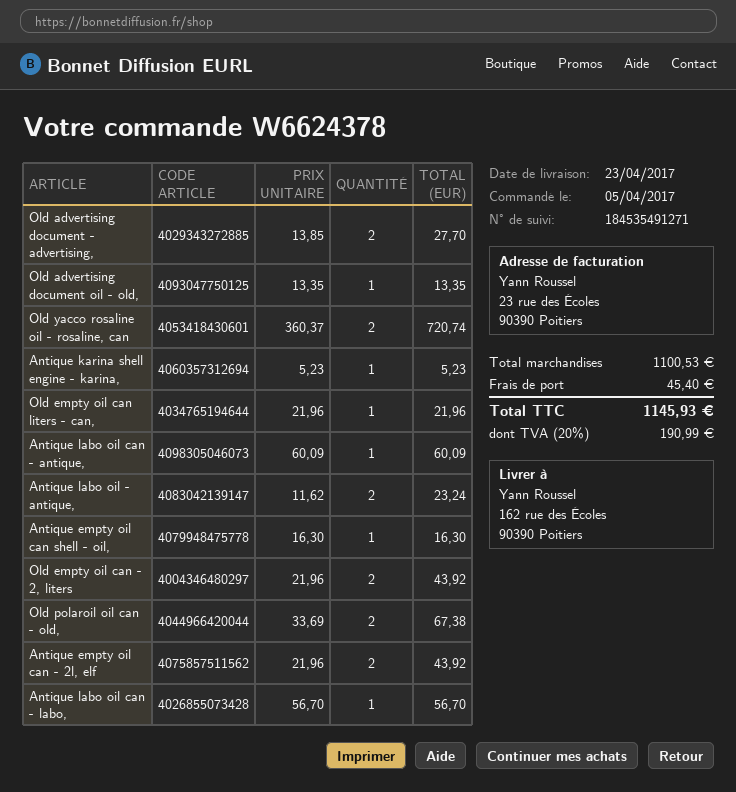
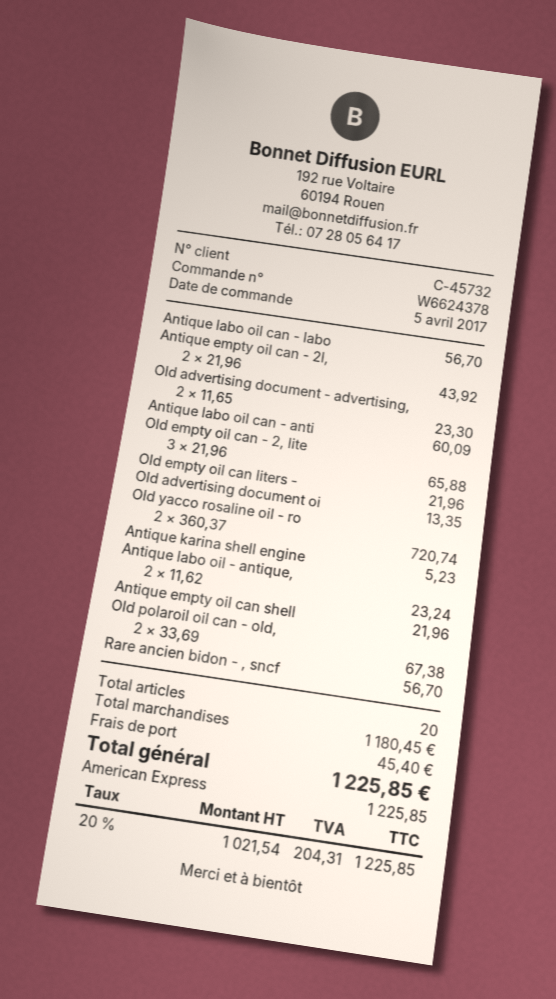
Old advertising document - advertising,: 2 x 13.85 = 27.70 -> 2 x 11.65 = 23.30
Antique empty oil can shell - oil,: 1 x 16.30 = 16.30 -> 1 x 21.96 = 21.96
Old empty oil can - 2, liters: 2 x 21.96 = 43.92 -> 3 x 21.96 = 65.88
Rare ancien bidon - , sncf: none -> 1 x 56.70 = 56.70
subtotal: 1100.53 -> 1180.45
tax: 20% = 190.99 -> 20% = 204.31
total: 1145.93 -> 1225.85

